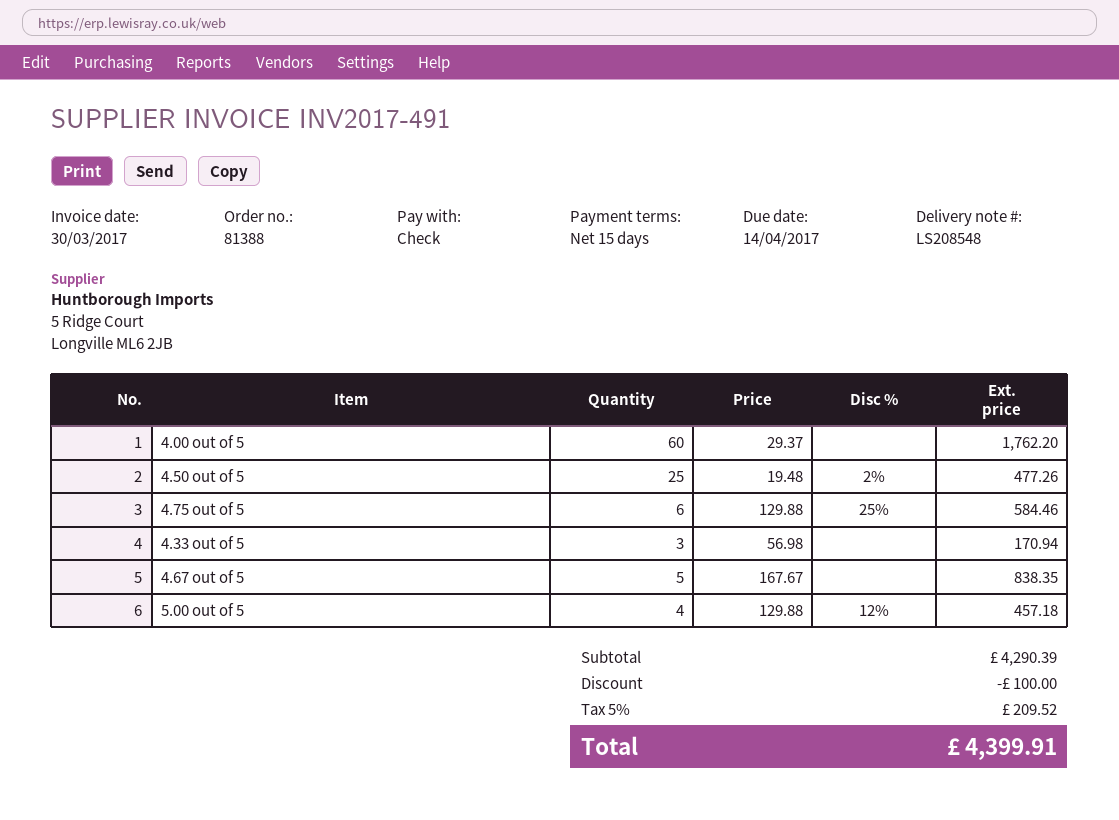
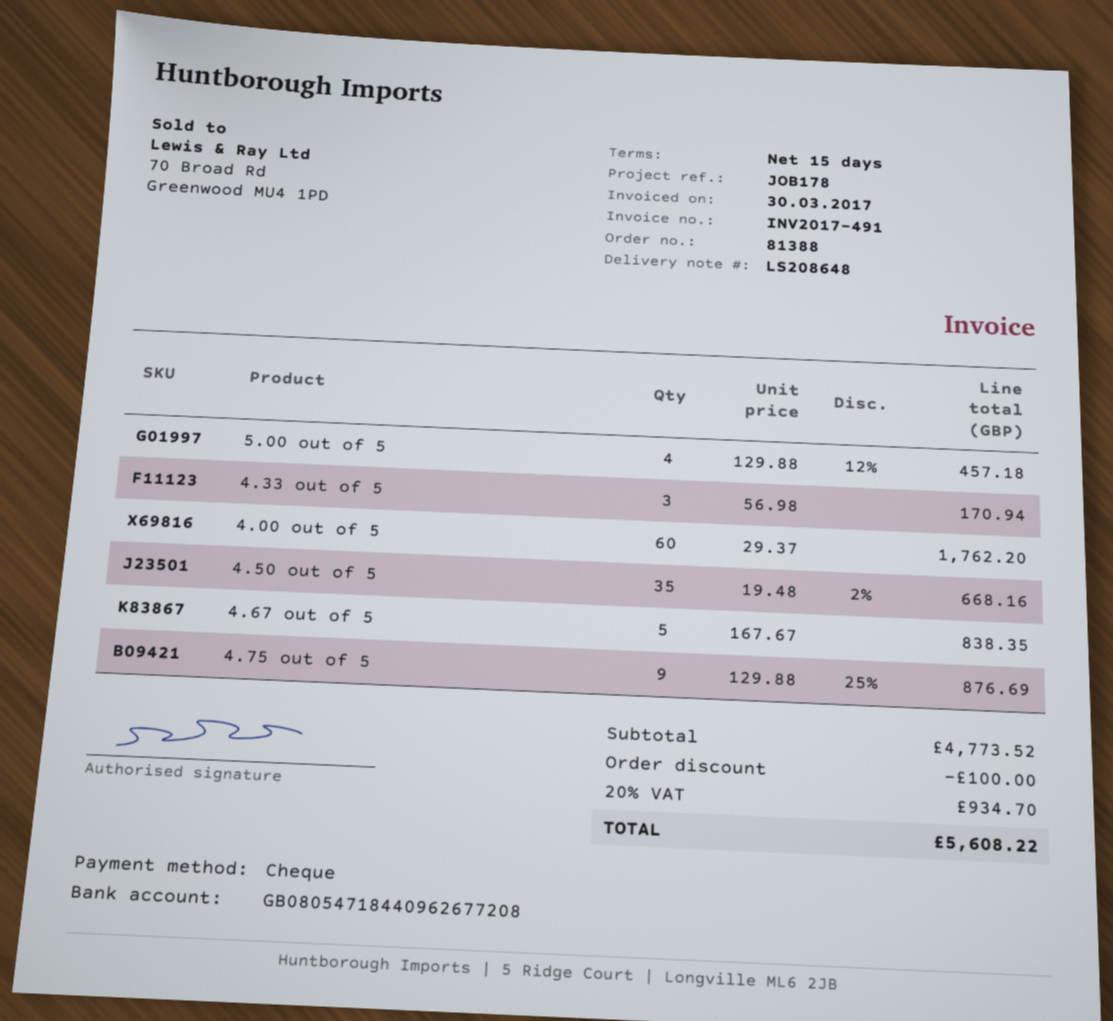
delivery note number: LS208548 -> LS208648
4.50 out of 5: 25 x 19.48 - 2% = 477.26 -> 35 x 19.48 - 2% = 668.16
4.75 out of 5: 6 x 129.88 - 25% = 584.46 -> 9 x 129.88 - 25% = 876.69
subtotal: 4290.39 -> 4773.52
tax: 5% = 209.52 -> 20% = 934.70
total: 4399.91 -> 5608.22

